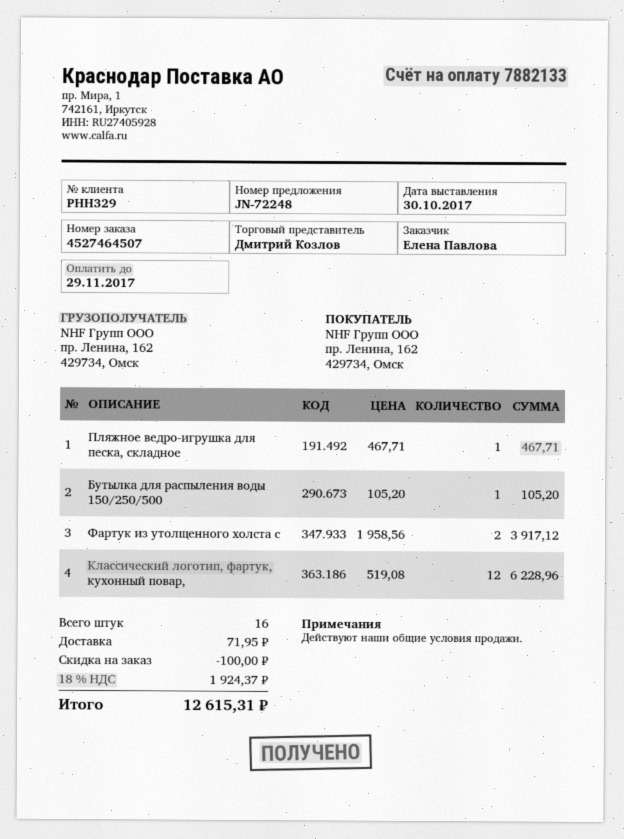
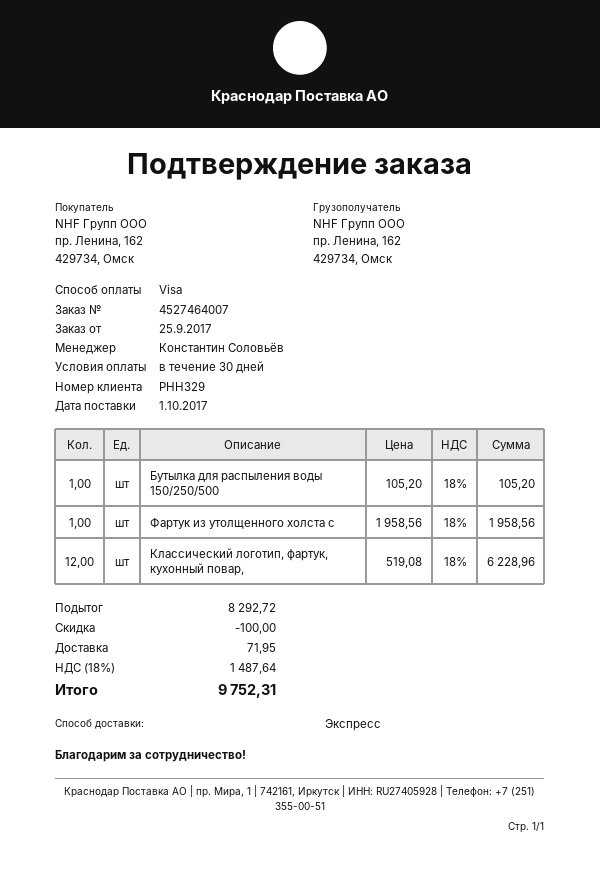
order number: 4527464507 -> 4527464007
sales rep: Дмитрий Козлов -> Константин Соловьёв
Пляжное ведро-игрушка для песка, складное: 1 x 467.71 = 467.71 -> none
Фартук из утолщенного холста с: 2 x 1958.56 = 3917.12 -> 1 x 1958.56 = 1958.56
tax: 18% = 1924.37 -> 18% = 1487.64
total: 12615.31 -> 9752.31

